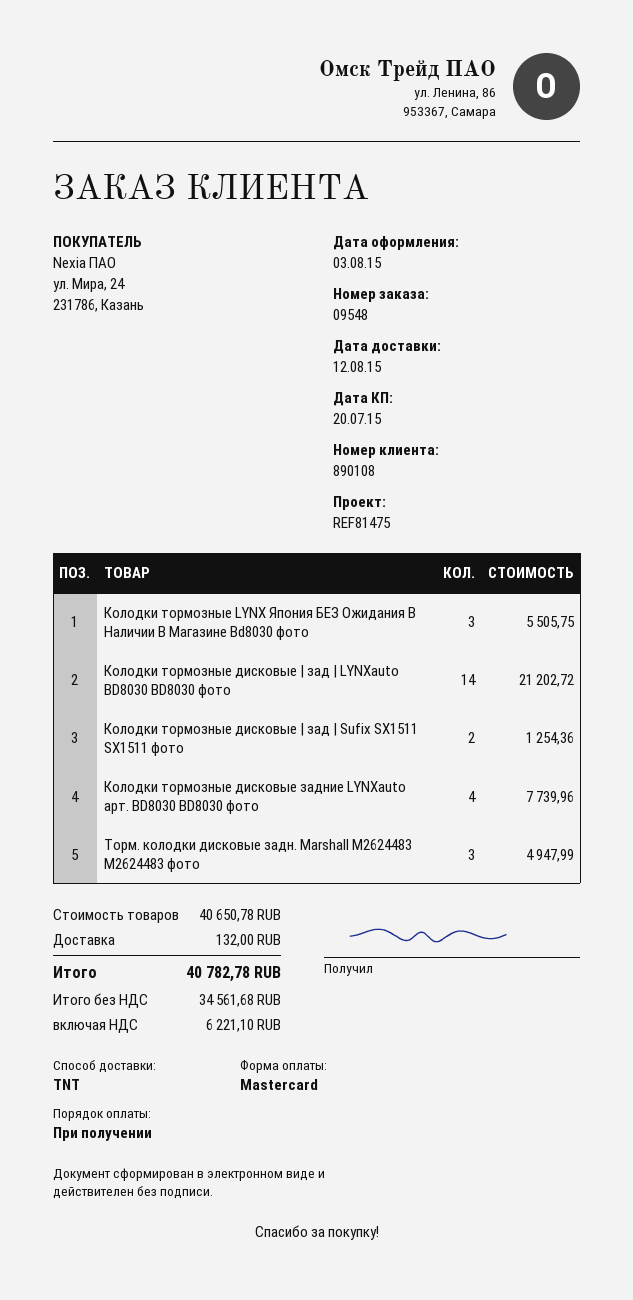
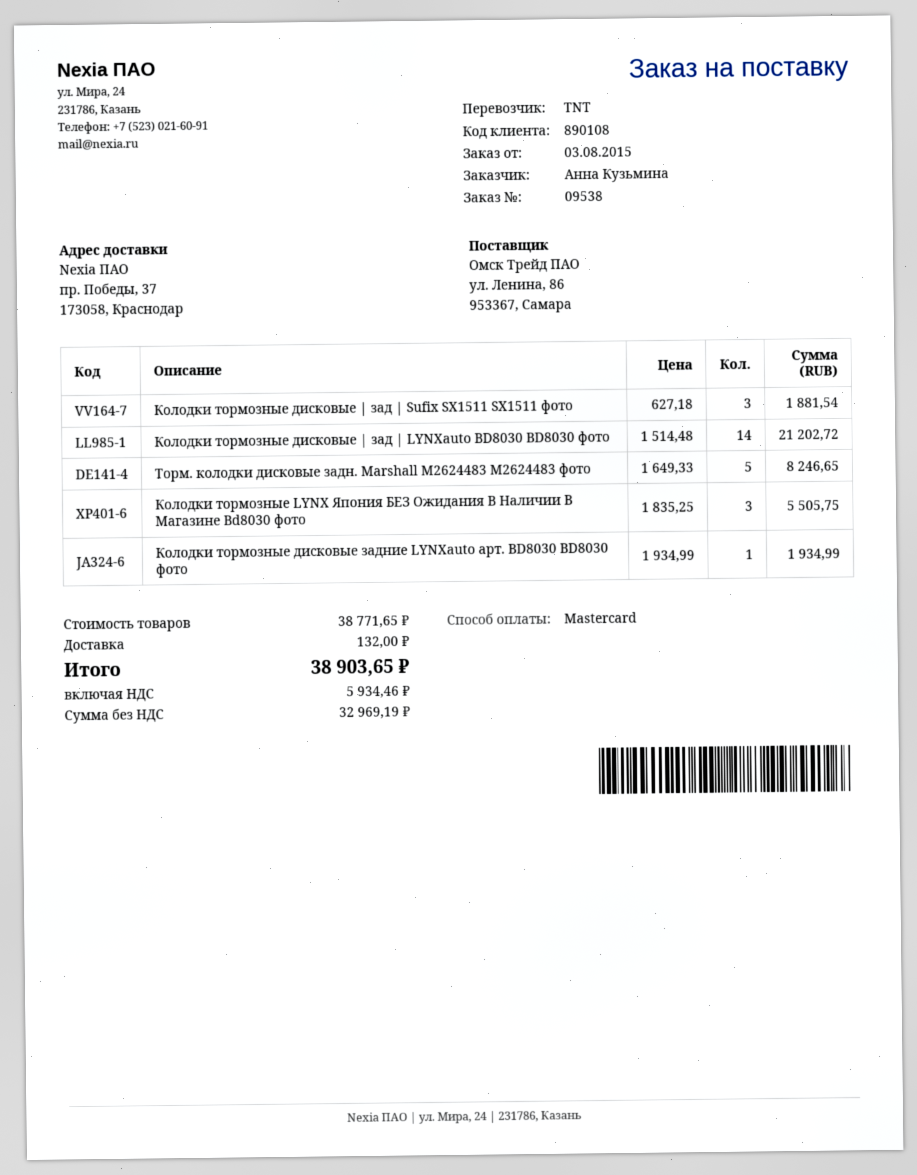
order number: 09548 -> 09538
Колодки тормозные дисковые | зад | Sufix SX1511 SX1511 фото: 2 for 1254.36 -> 3 for 1881.54
Колодки тормозные дисковые задние LYNXauto арт. BD8030 BD8030 фото: 4 for 7739.96 -> 1 for 1934.99
Торм. колодки дисковые задн. Marshall M2624483 M2624483 фото: 3 for 4947.99 -> 5 for 8246.65
subtotal: 40650.78 -> 38771.65
net: 34561.68 -> 32969.19
tax: 6221.10 -> 5934.46
total: 40782.78 -> 38903.65

